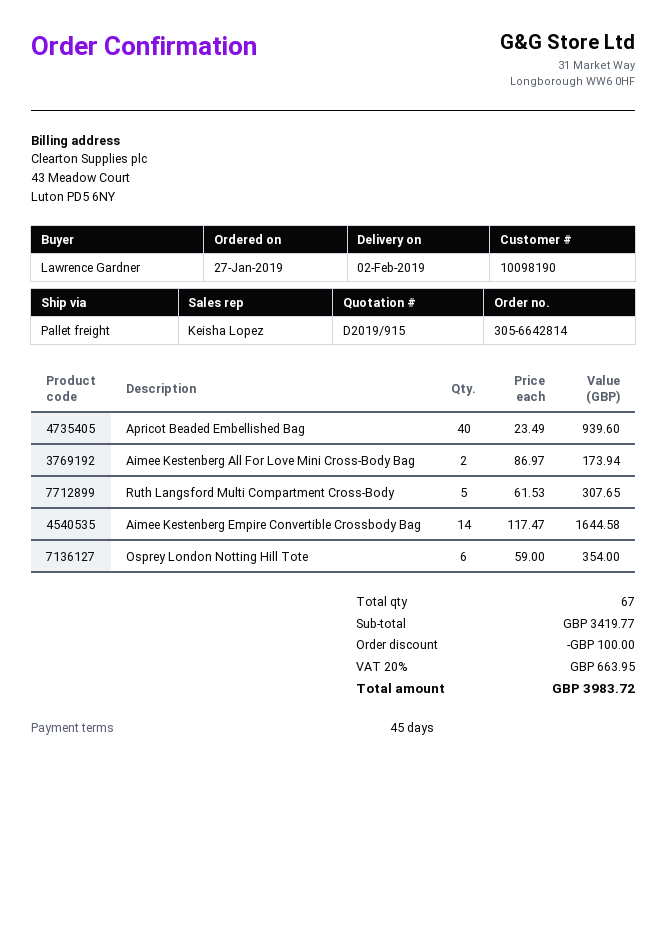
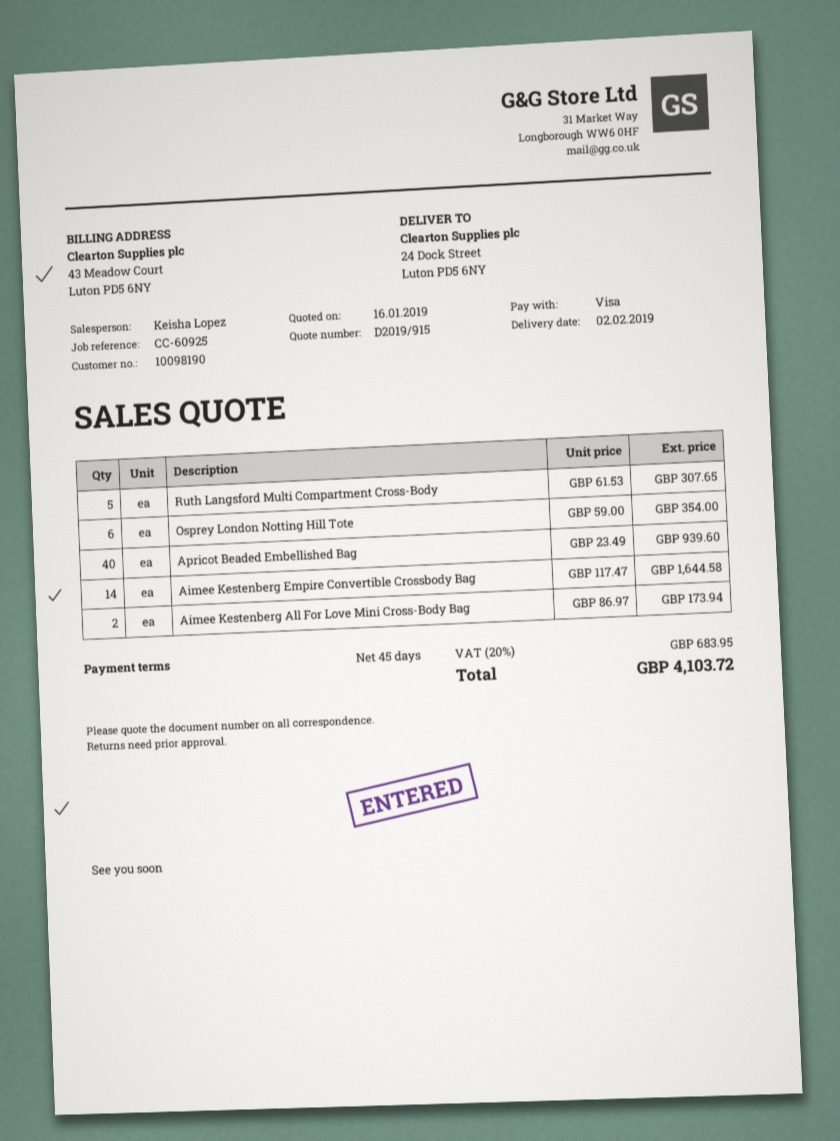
discount: 100.00 -> none
tax: 20% = 663.95 -> 20% = 683.95
total: 3983.72 -> 4103.72

